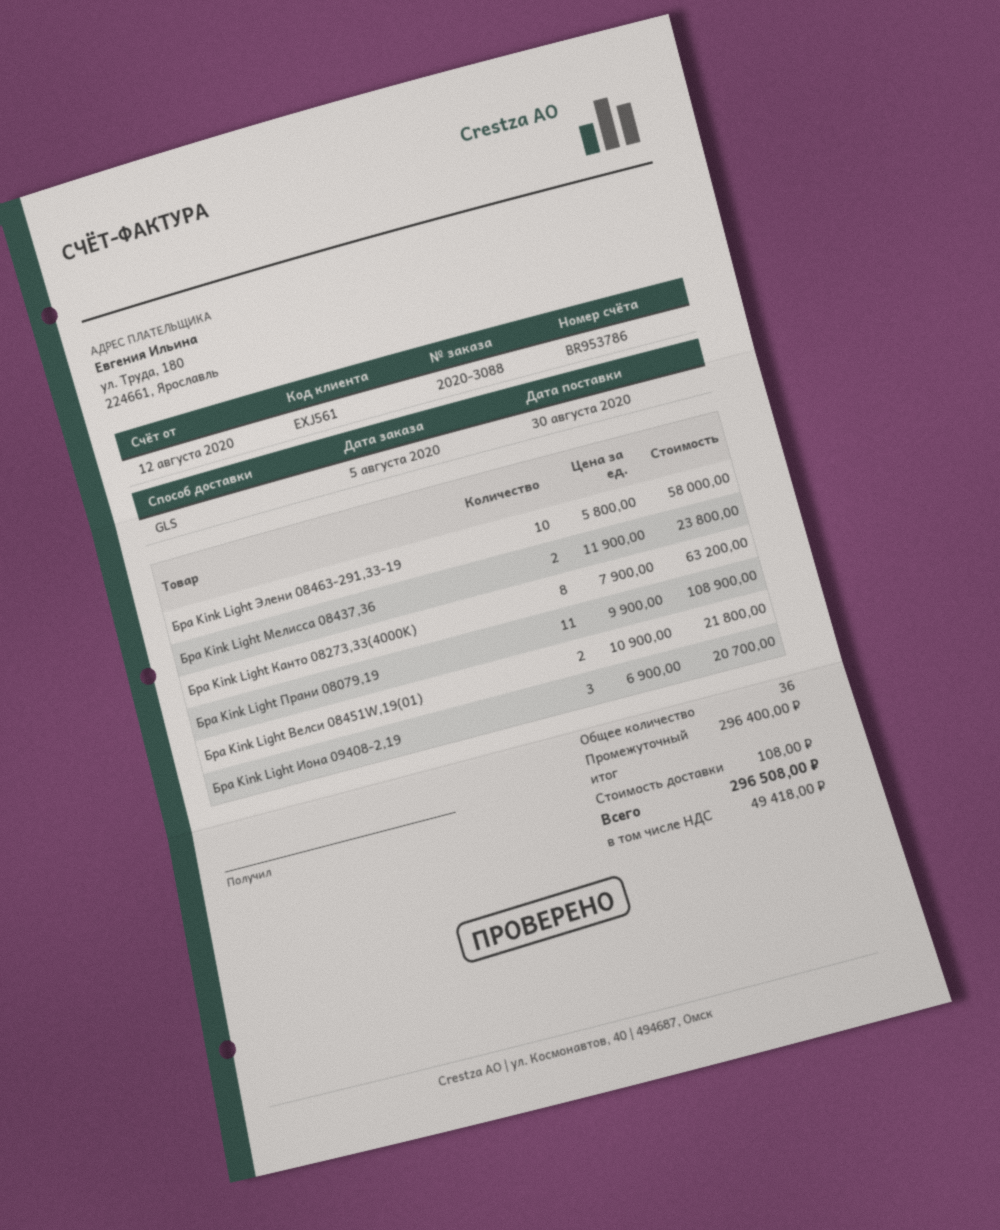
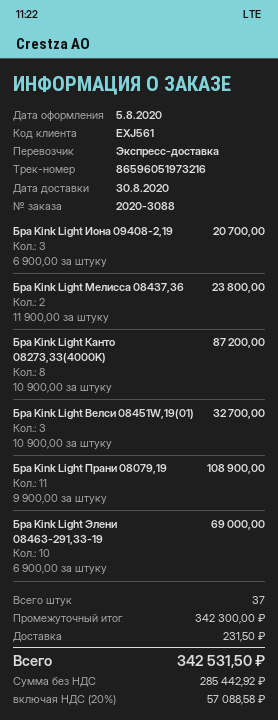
shipping method: GLS -> express
Бра Kink Light Элени 08463-291,33-19: 10 x 5800.00 = 58000.00 -> 10 x 6900.00 = 69000.00
Бра Kink Light Канто 08273,33(4000K): 8 x 7900.00 = 63200.00 -> 8 x 10900.00 = 87200.00
Бра Kink Light Велси 08451W,19(01): 2 x 10900.00 = 21800.00 -> 3 x 10900.00 = 32700.00
total quantity: 36 -> 37
subtotal: 296400.00 -> 342300.00
shipping: 108.00 -> 231.50
tax: 49418.00 -> 57088.58
total: 296508.00 -> 342531.50

